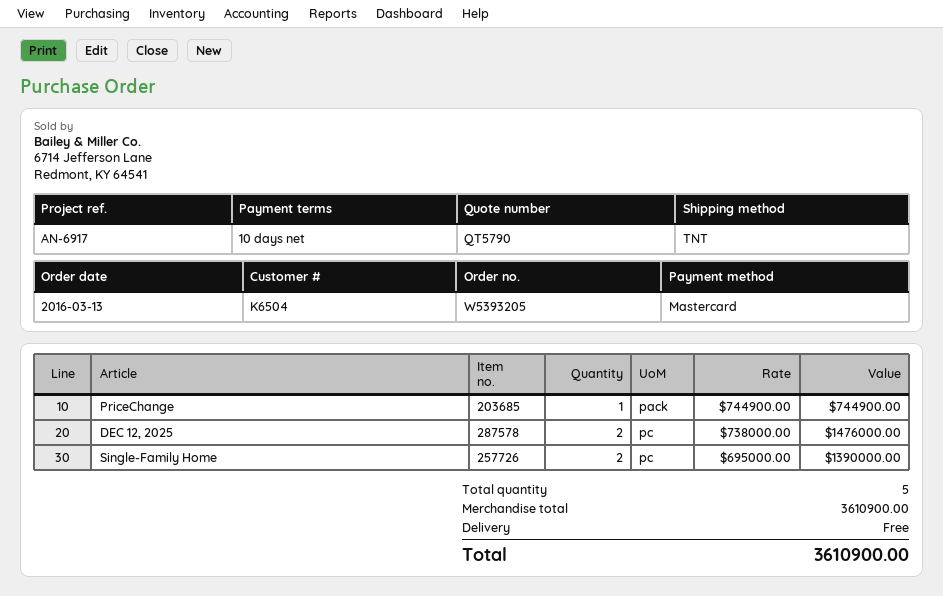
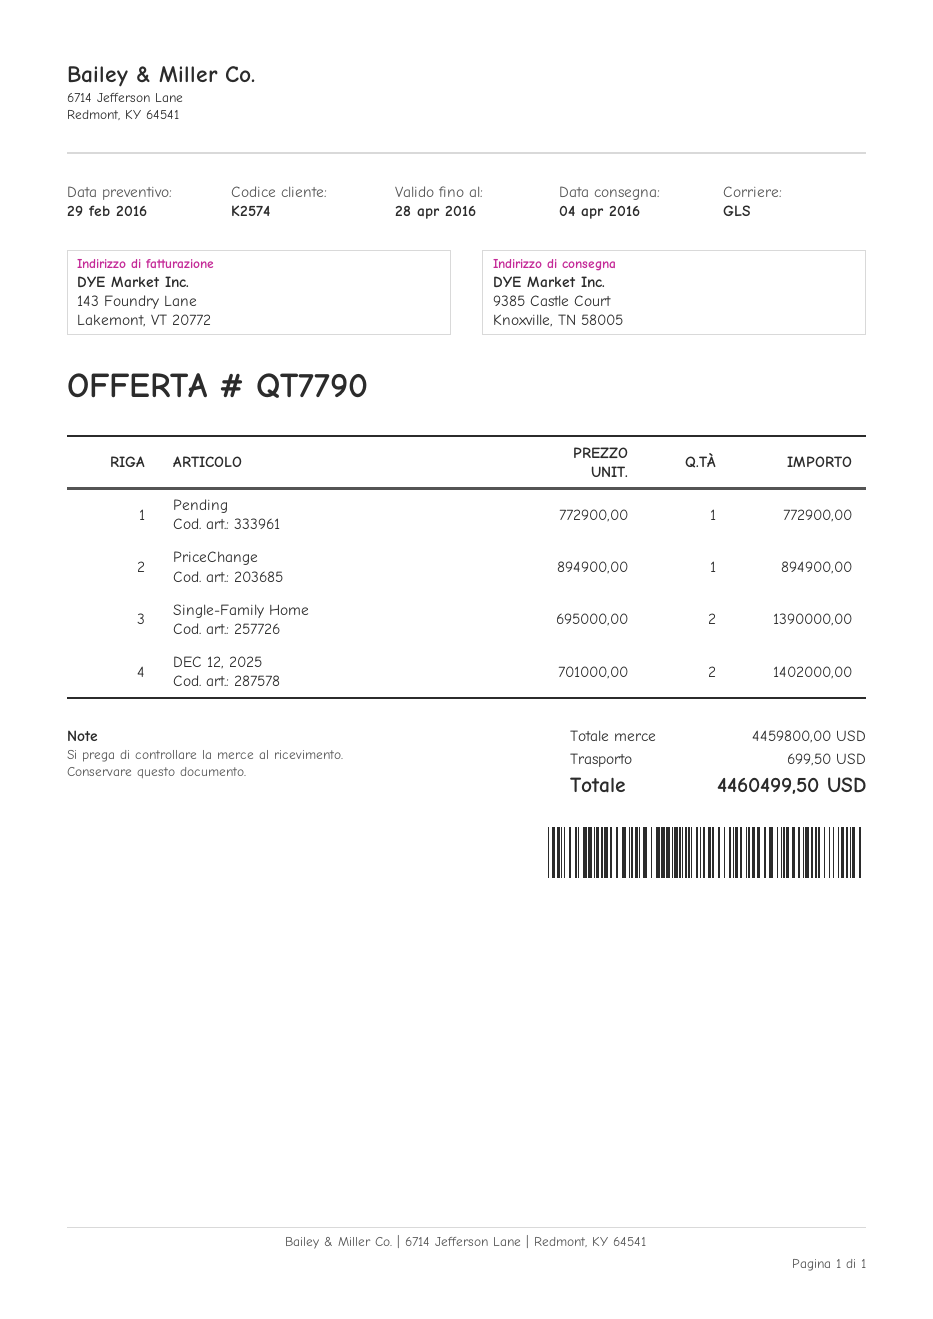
quote number: QT5790 -> QT7790
customer number: K6504 -> K2574
shipping method: TNT -> GLS
PriceChange: 1 x 744900.00 = 744900.00 -> 1 x 894900.00 = 894900.00
DEC 12, 2025: 2 x 738000.00 = 1476000.00 -> 2 x 701000.00 = 1402000.00
Pending: none -> 1 x 772900.00 = 772900.00
subtotal: 3610900.00 -> 4459800.00
shipping: 0.00 -> 699.50
total: 3610900.00 -> 4460499.50

